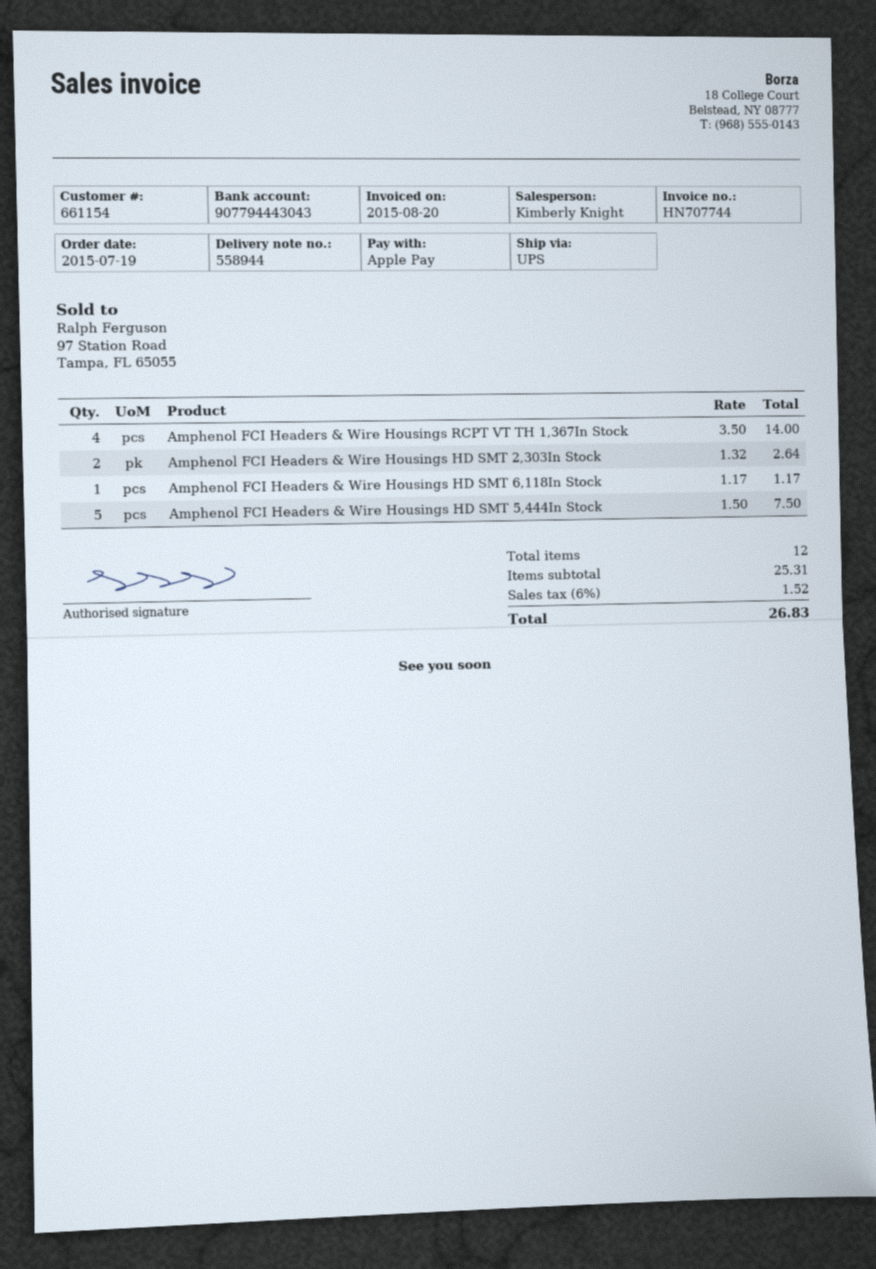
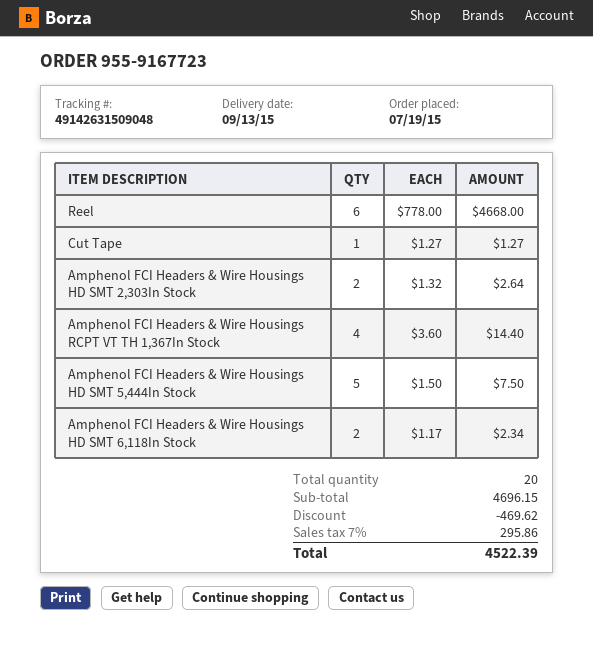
Amphenol FCI Headers & Wire Housings RCPT VT TH 1,367In Stock: 4 x 3.50 = 14.00 -> 4 x 3.60 = 14.40
Amphenol FCI Headers & Wire Housings HD SMT 6,118In Stock: 1 x 1.17 = 1.17 -> 2 x 1.17 = 2.34
Reel: none -> 6 x 778.00 = 4668.00
Cut Tape: none -> 1 x 1.27 = 1.27
total quantity: 12 -> 20
subtotal: 25.31 -> 4696.15
discount: none -> 469.62
tax: 6% = 1.52 -> 7% = 295.86
total: 26.83 -> 4522.39

